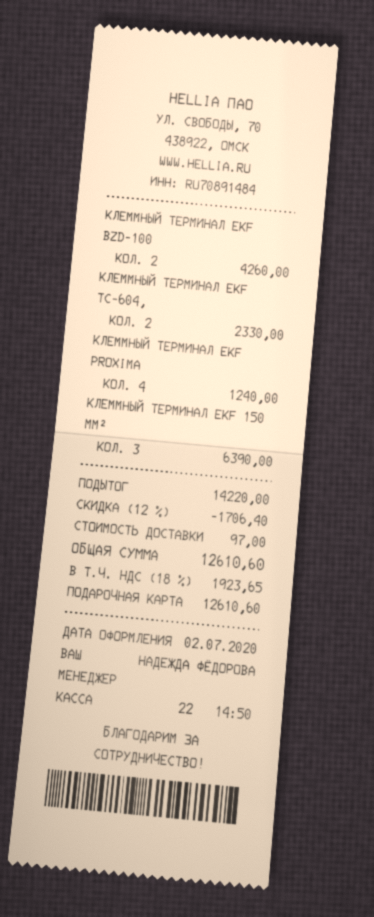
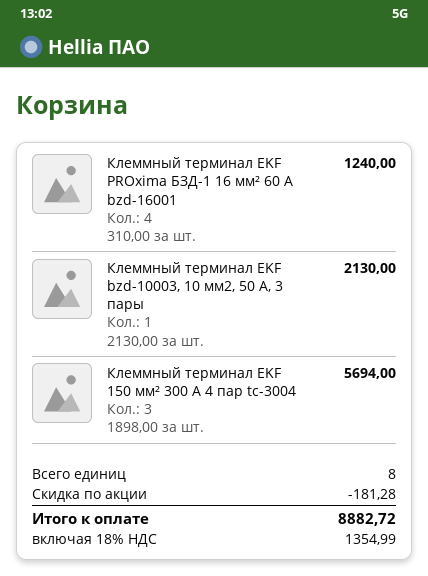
КЛЕММНЫЙ ТЕРМИНАЛ EKF BZD-100: 2 for 4260.00 -> 1 for 2130.00
КЛЕММНЫЙ ТЕРМИНАЛ EKF TC-604,: 2 for 2330.00 -> none
КЛЕММНЫЙ ТЕРМИНАЛ EKF 150 ММ²: 3 for 6390.00 -> 3 for 5694.00
discount: 1706.40 -> 181.28
shipping: 97.00 -> none
tax: 18% = 1923.65 -> 18% = 1354.99
total: 12610.60 -> 8882.72

